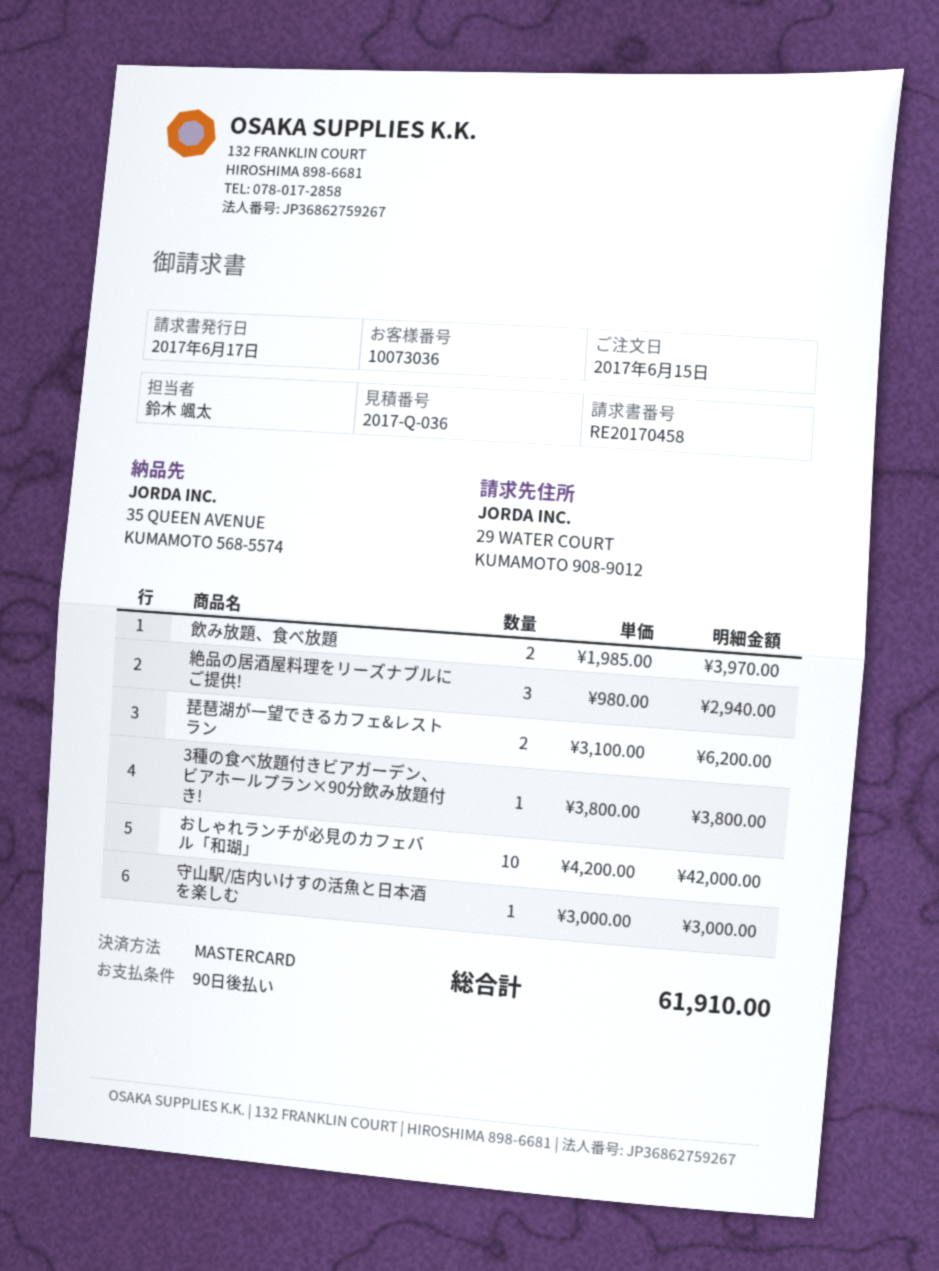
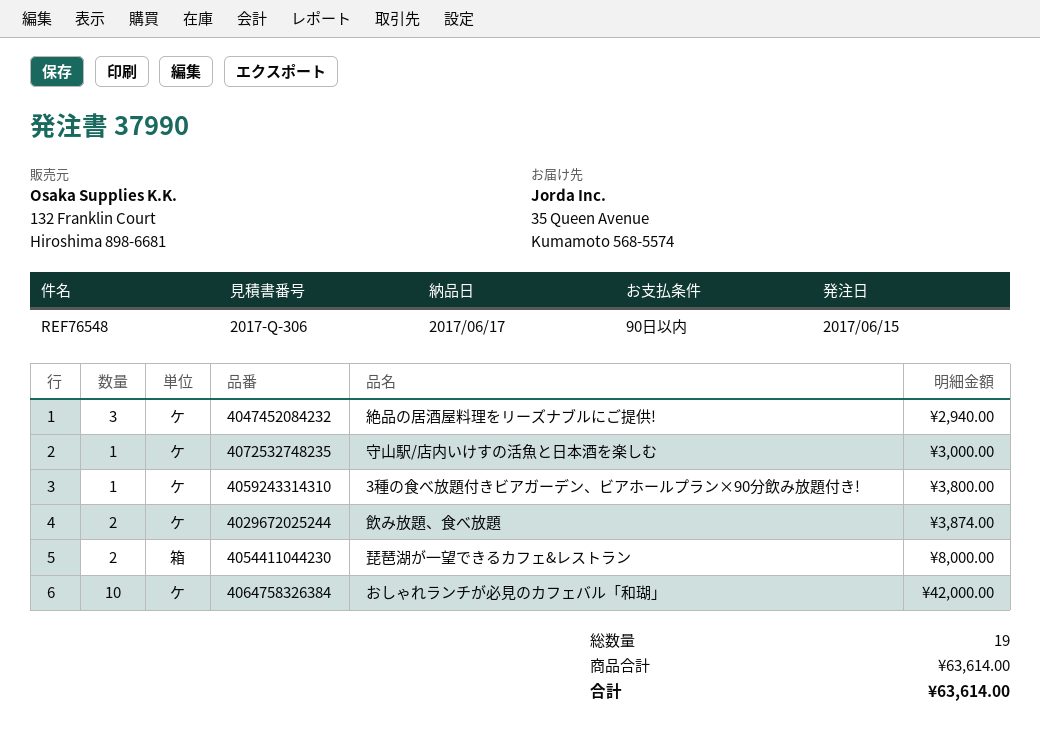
quote number: 2017-Q-036 -> 2017-Q-306
飲み放題、食べ放題: 2 for 3970.00 -> 2 for 3874.00
琵琶湖が一望できるカフェ&レストラン: 2 for 6200.00 -> 2 for 8000.00
total: 61910.00 -> 63614.00

